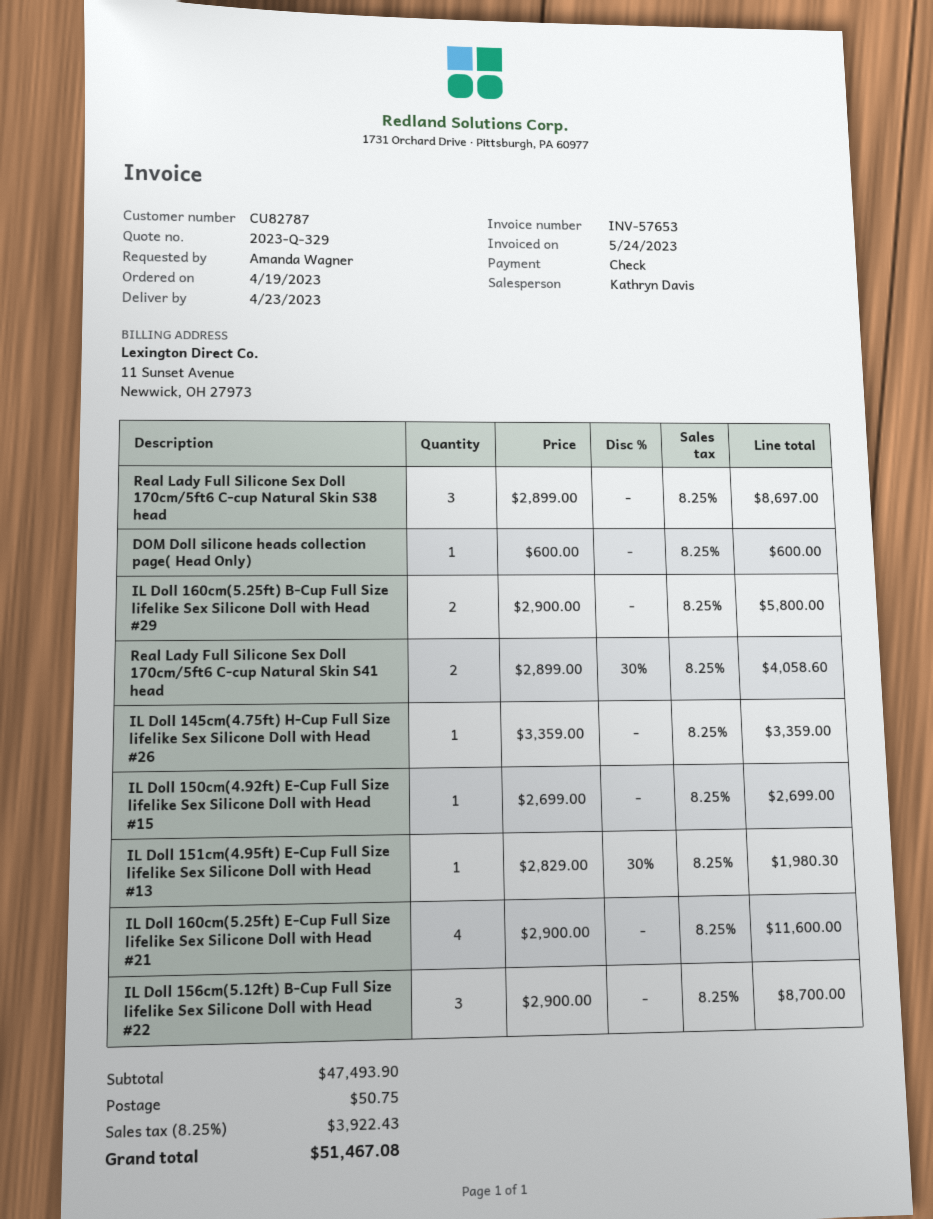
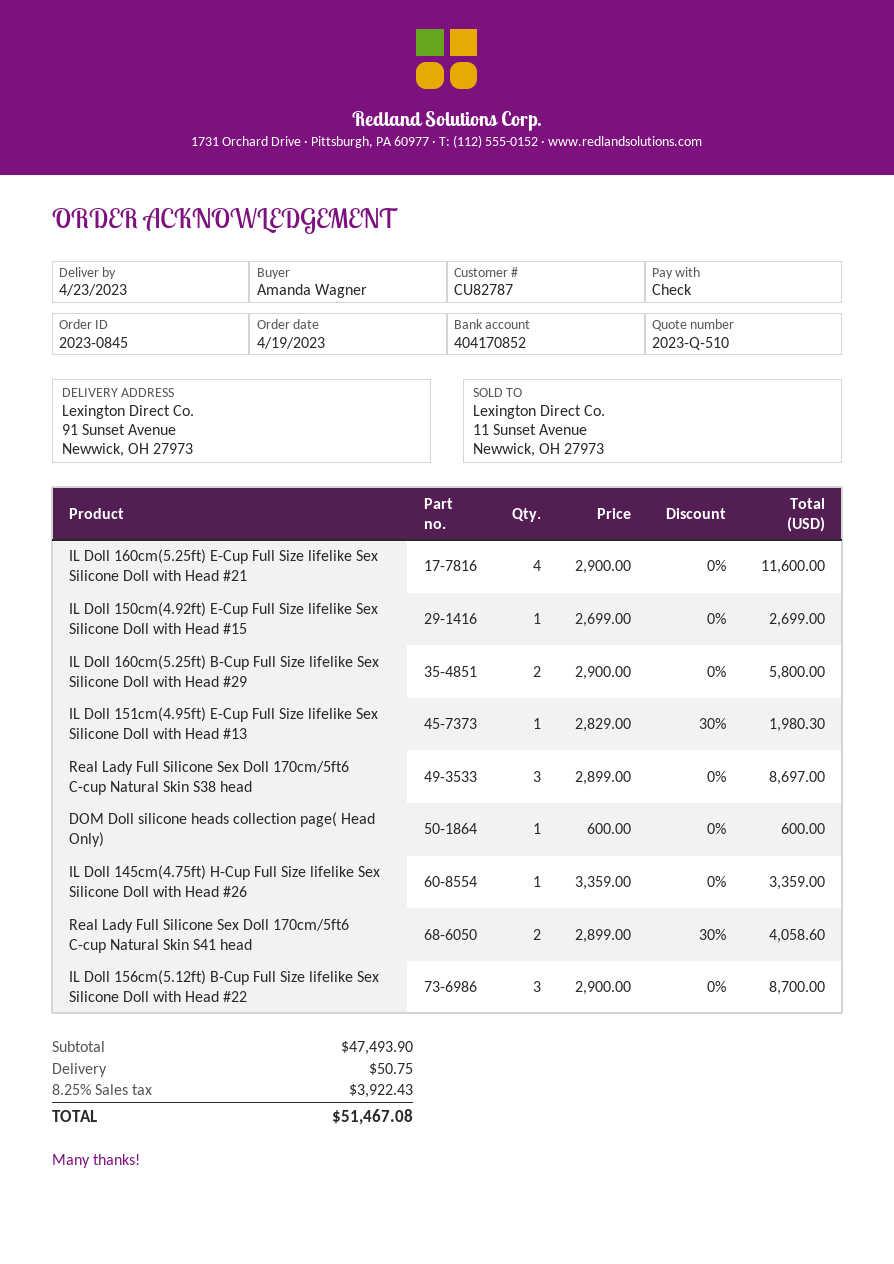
quote number: 2023-Q-329 -> 2023-Q-510

